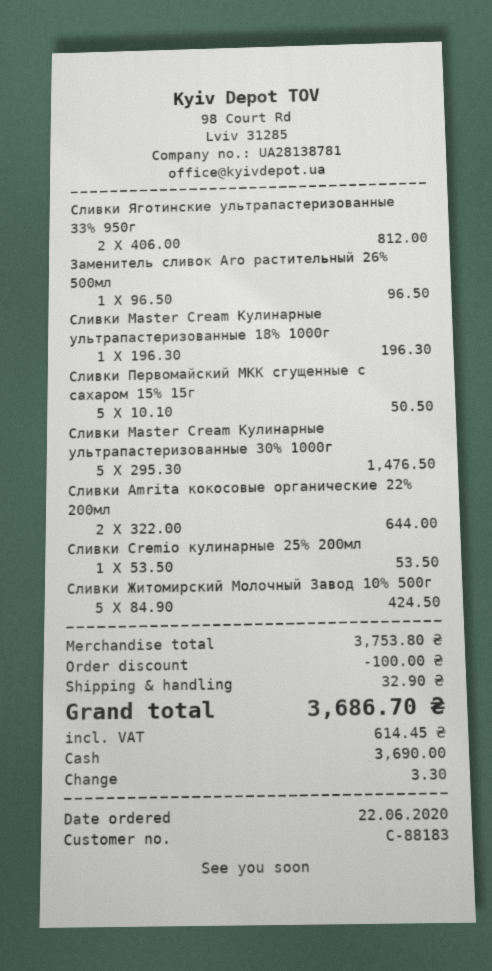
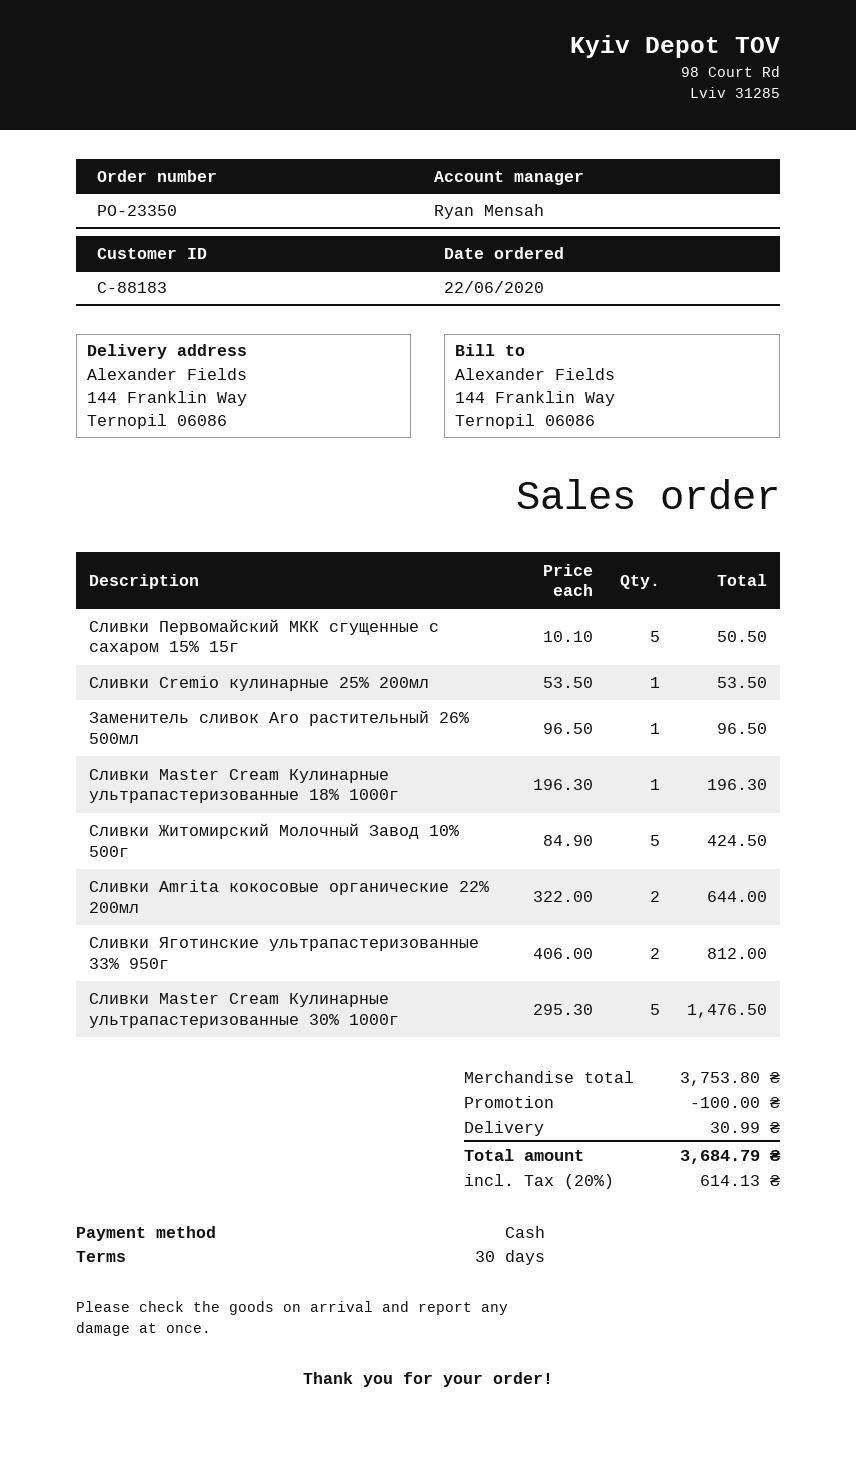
shipping: 32.90 -> 30.99
tax: 614.45 -> 614.13
total: 3686.70 -> 3684.79

